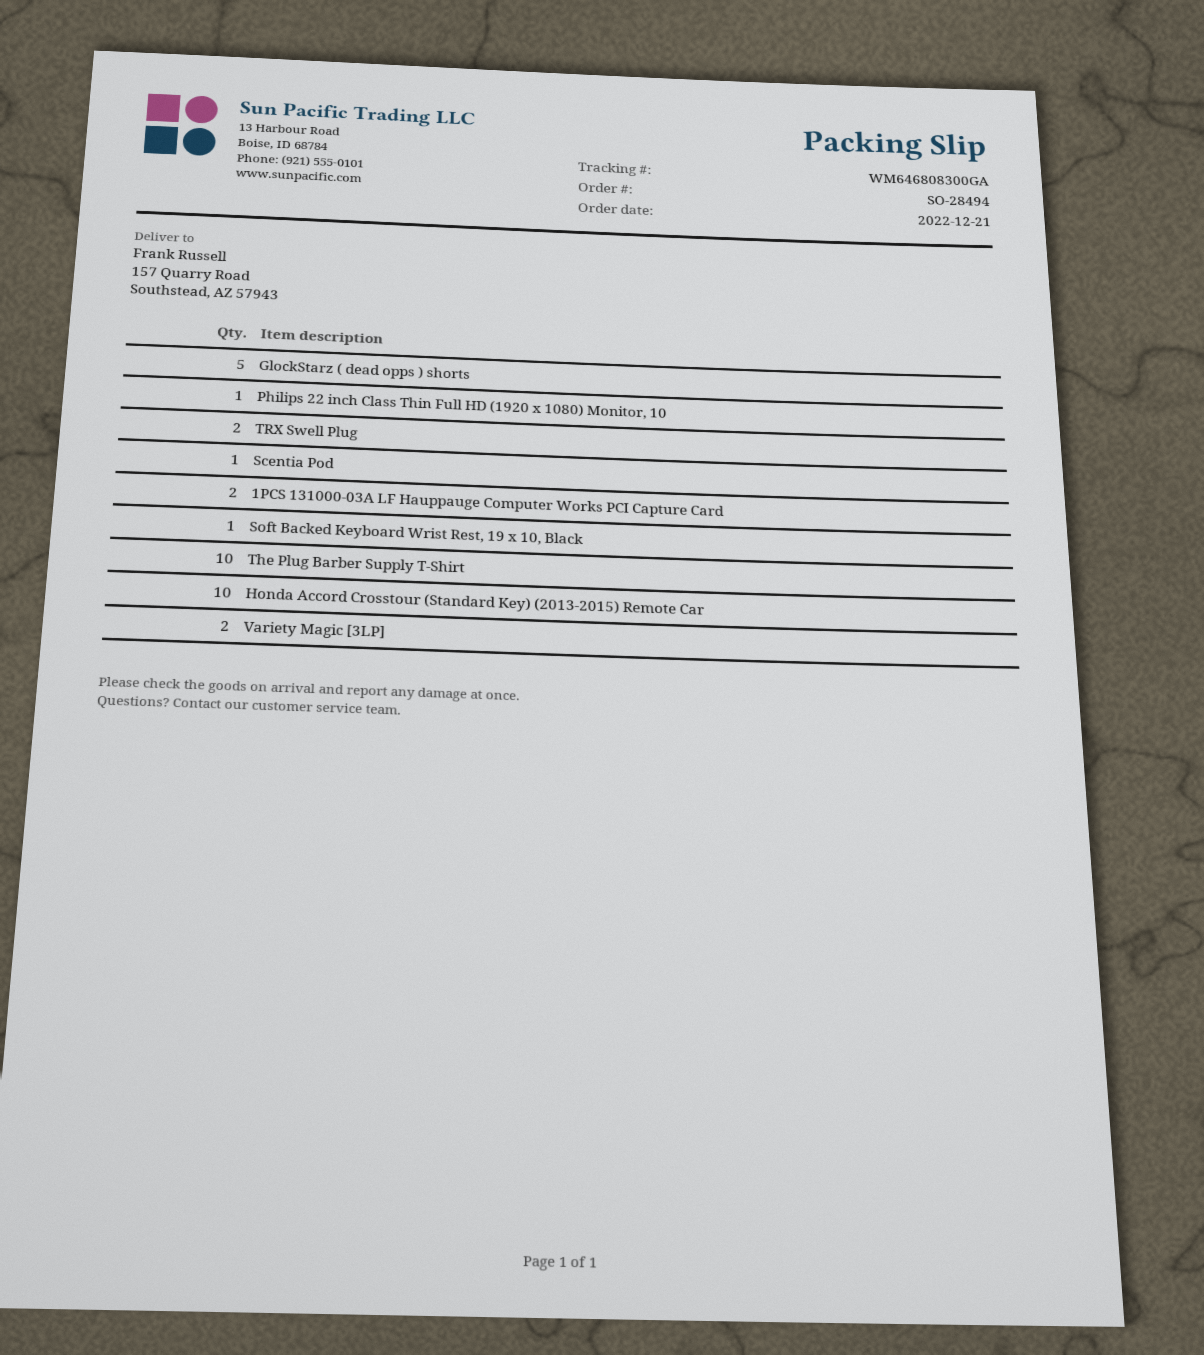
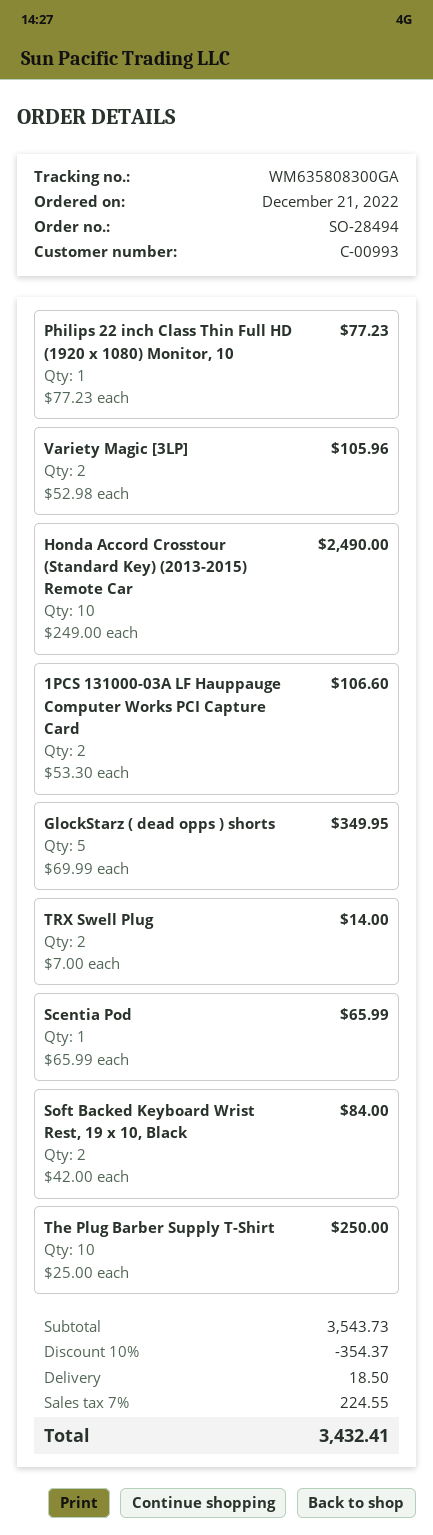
tracking number: WM646808300GA -> WM635808300GA
Soft Backed Keyboard Wrist Rest, 19 x 10, Black: 1 -> 2

